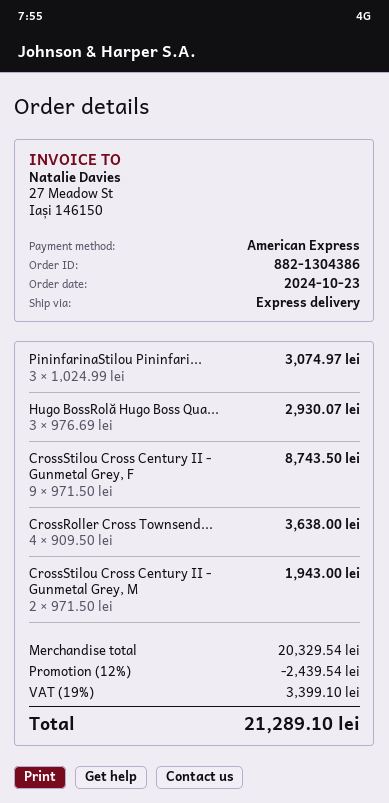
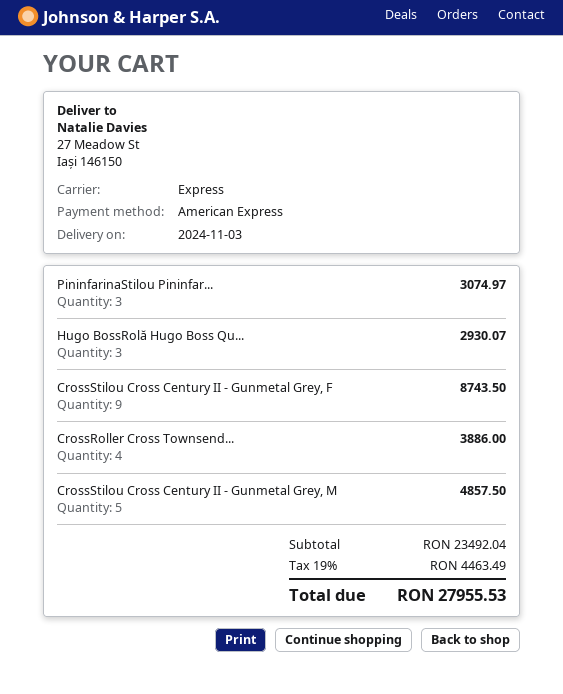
CrossRoller Cross Townsend...: 4 for 3638.00 -> 4 for 3886.00
CrossStilou Cross Century II - Gunmetal Grey, M: 2 for 1943.00 -> 5 for 4857.50
subtotal: 20329.54 -> 23492.04
discount: 12% = 2439.54 -> none
tax: 19% = 3399.10 -> 19% = 4463.49
total: 21289.10 -> 27955.53

